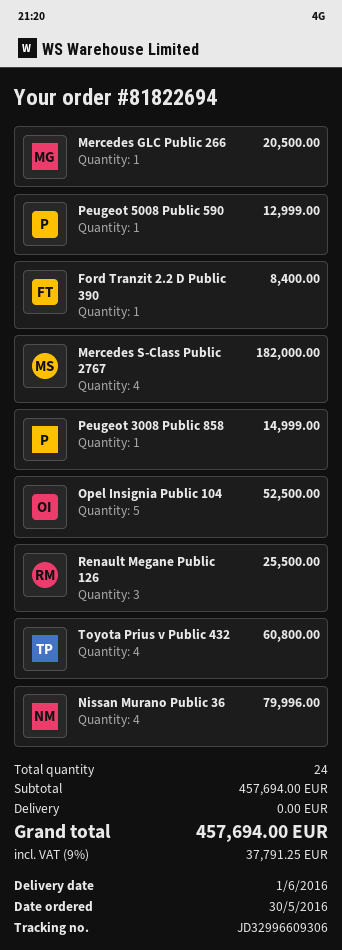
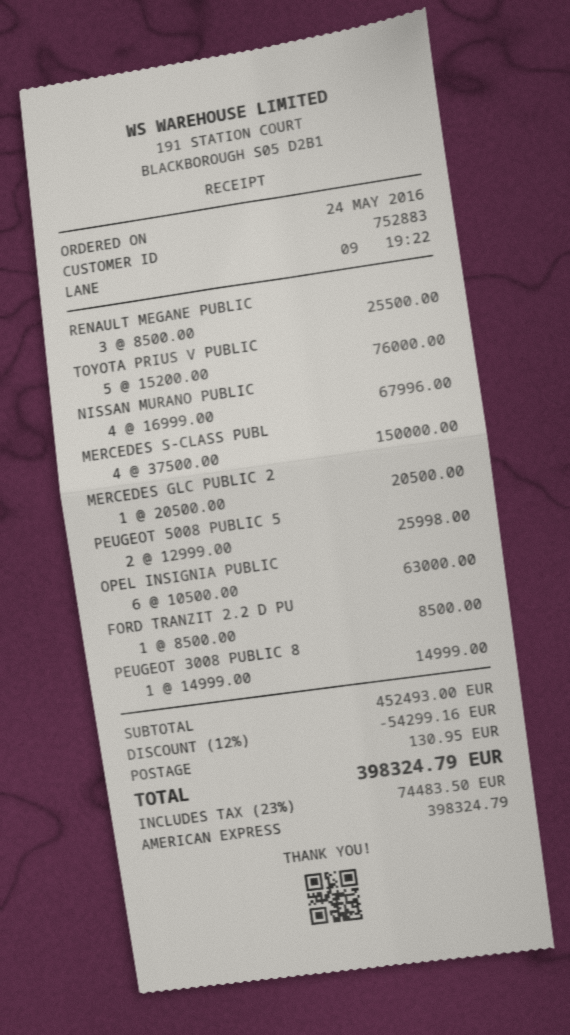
order date: 2016-05-30 -> 2016-05-24
Peugeot 5008 Public 590: 1 for 12999.00 -> 2 for 25998.00
Ford Tranzit 2.2 D Public 390: 1 for 8400.00 -> 1 for 8500.00
Mercedes S-Class Public 2767: 4 for 182000.00 -> 4 for 150000.00
Opel Insignia Public 104: 5 for 52500.00 -> 6 for 63000.00
Toyota Prius v Public 432: 4 for 60800.00 -> 5 for 76000.00
Nissan Murano Public 36: 4 for 79996.00 -> 4 for 67996.00
subtotal: 457694.00 -> 452493.00
discount: none -> 12% = 54299.16
shipping: 0.00 -> 130.95
tax: 9% = 37791.25 -> 23% = 74483.50
total: 457694.00 -> 398324.79

